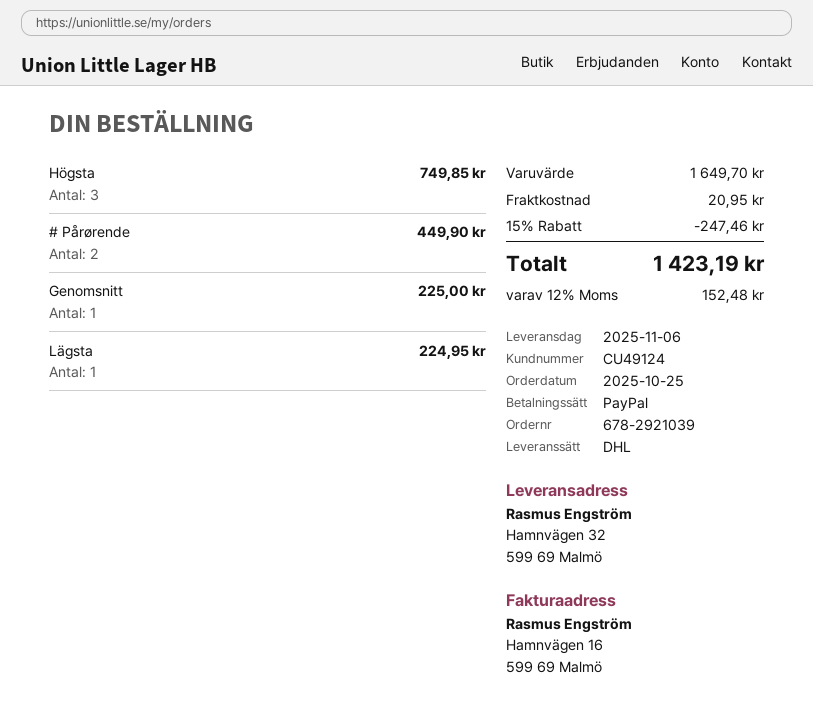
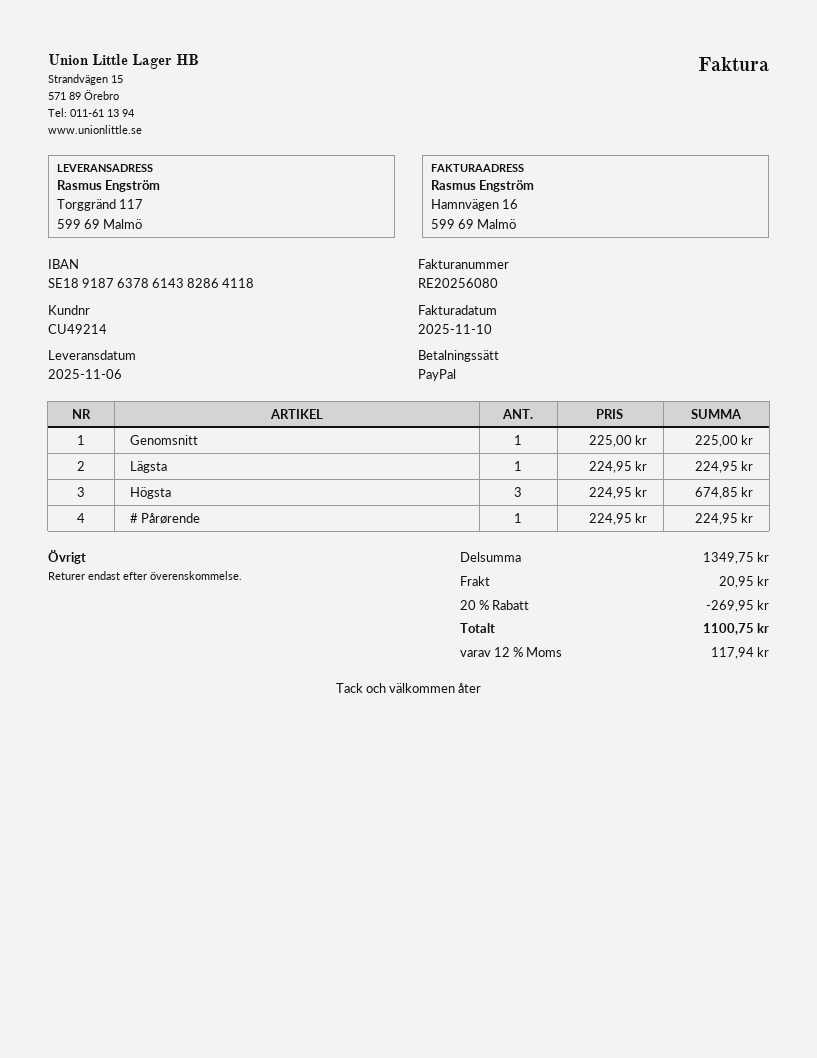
customer number: CU49124 -> CU49214
ship to: Hamnvägen 32, 599 69 Malmö -> Torggränd 117, 599 69 Malmö
Högsta: 3 for 749.85 -> 3 for 674.85
# Pårørende: 2 for 449.90 -> 1 for 224.95
subtotal: 1649.70 -> 1349.75
discount: 15% = 247.46 -> 20% = 269.95
tax: 12% = 152.48 -> 12% = 117.94
total: 1423.19 -> 1100.75

